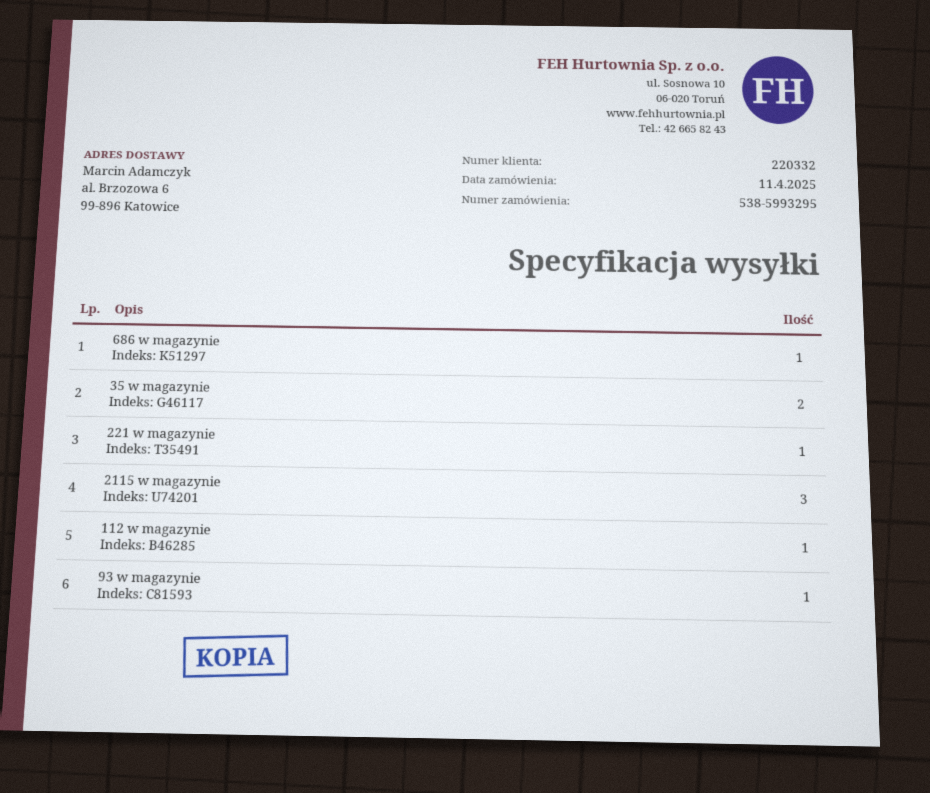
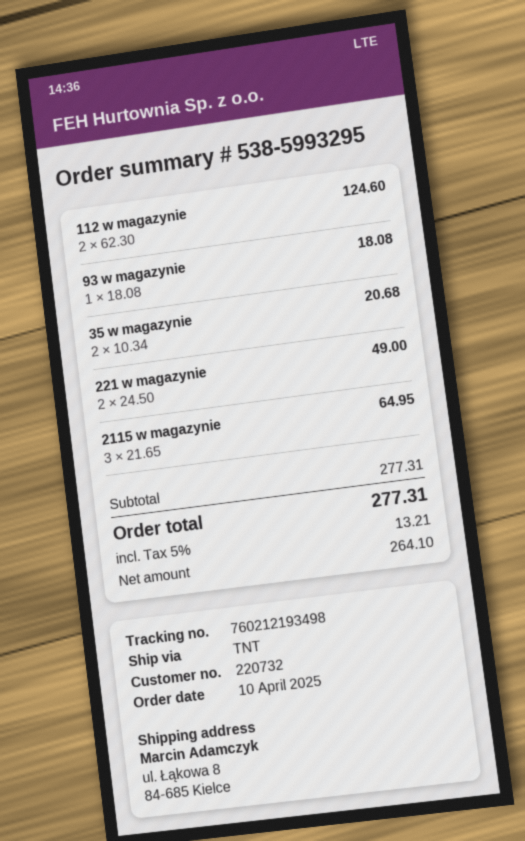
order date: 2025-04-11 -> 2025-04-10
customer number: 220332 -> 220732
ship to: al. Brzozowa 6, 99-896 Katowice -> ul. Łąkowa 8, 84-685 Kielce
686 w magazynie: 1 -> none
221 w magazynie: 1 -> 2
112 w magazynie: 1 -> 2

